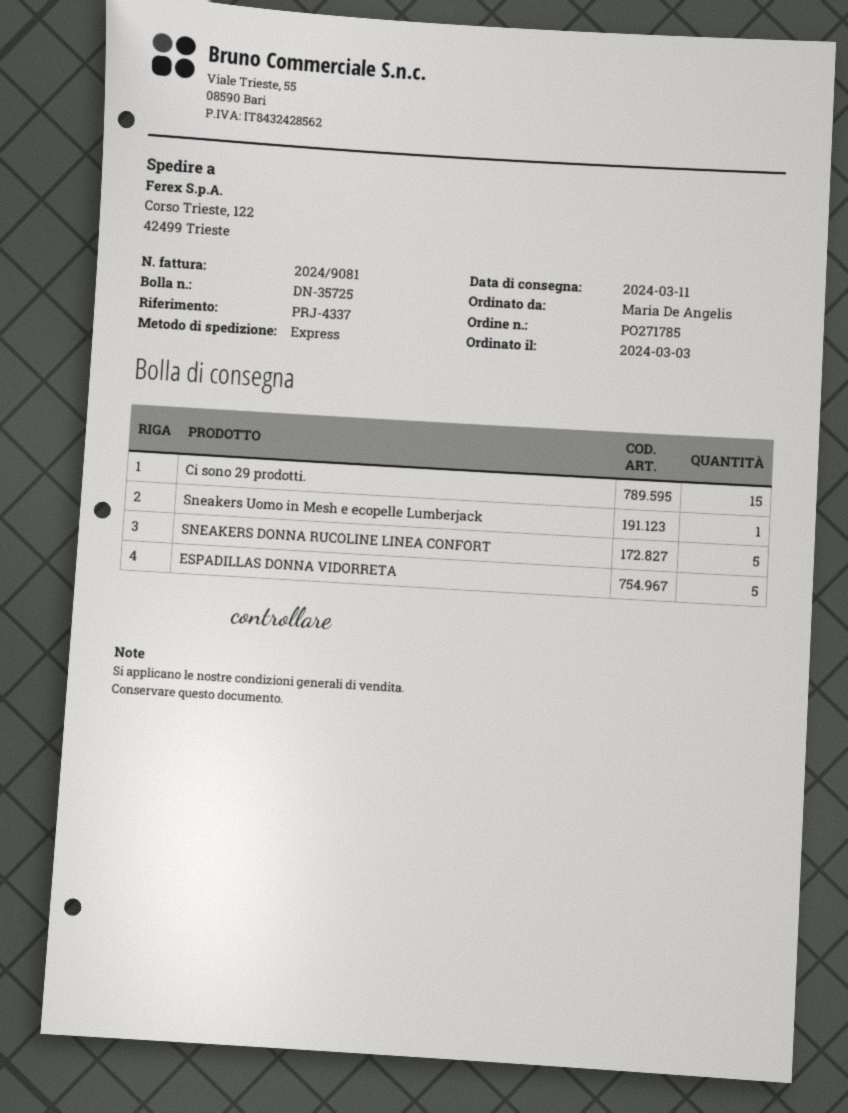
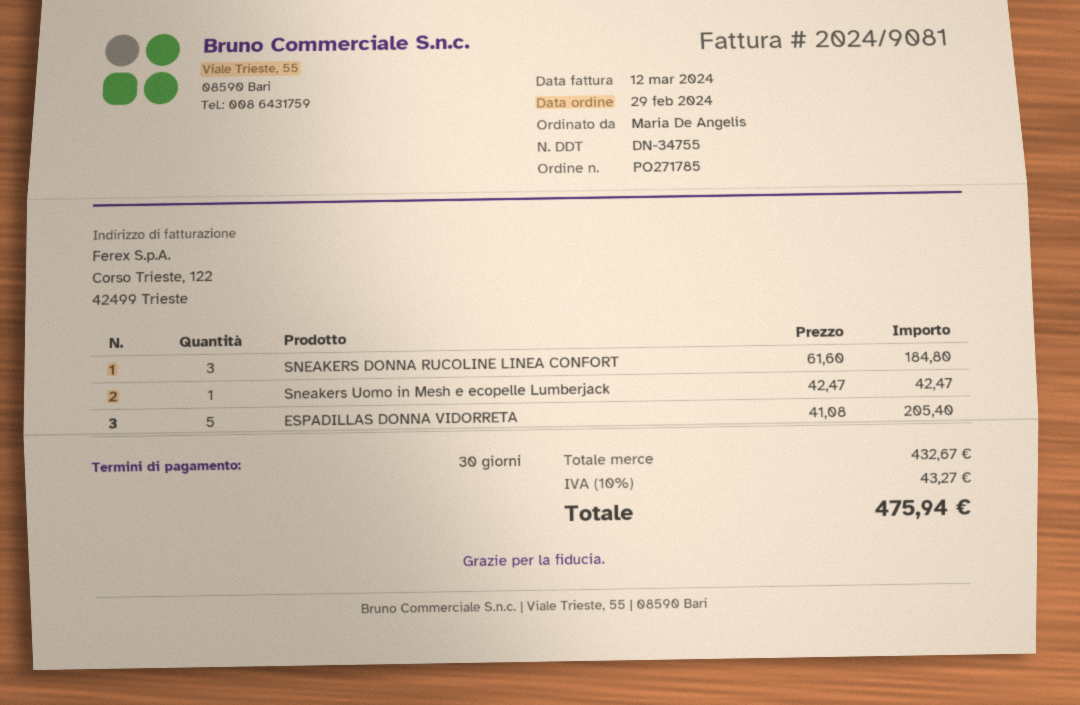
order date: 2024-03-03 -> 2024-02-29
delivery note number: DN-35725 -> DN-34755
Ci sono 29 prodotti.: 15 -> none
SNEAKERS DONNA RUCOLINE LINEA CONFORT: 5 -> 3

